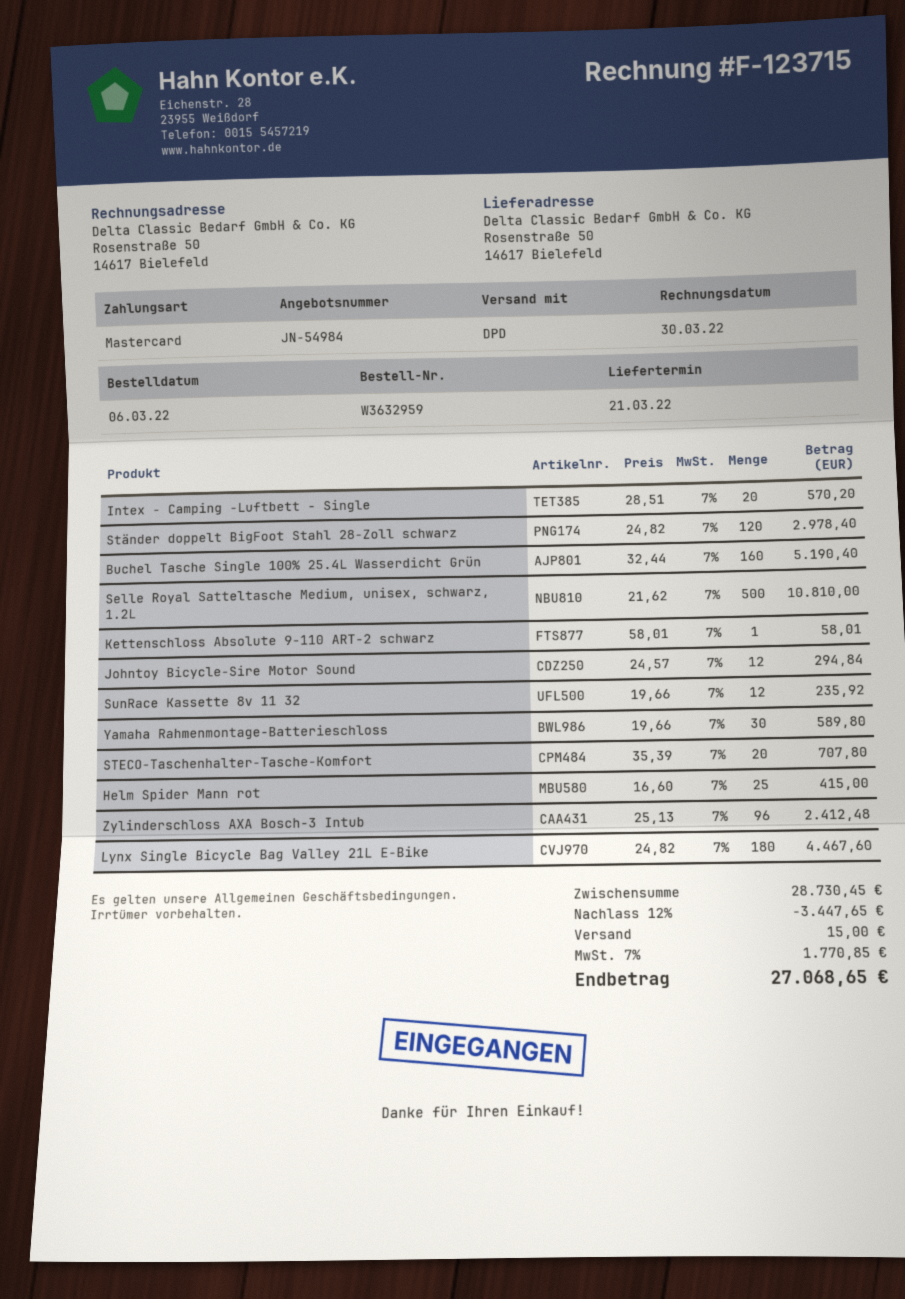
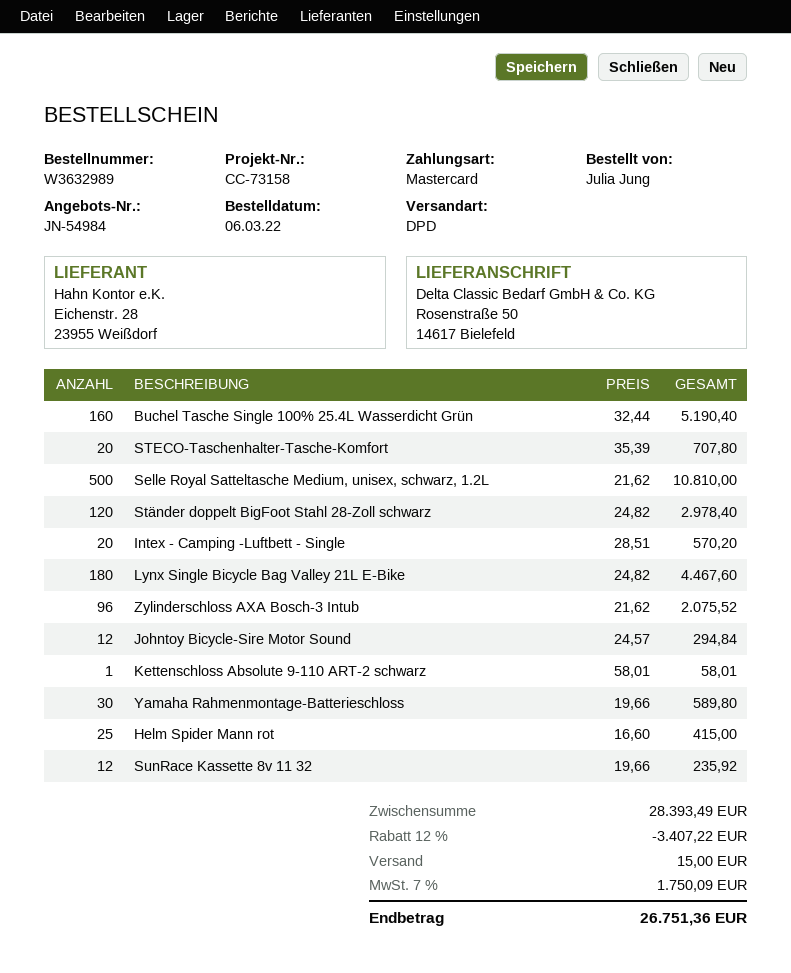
order number: W3632959 -> W3632989
Zylinderschloss AXA Bosch-3 Intub: 96 x 25.13 = 2412.48 -> 96 x 21.62 = 2075.52
subtotal: 28730.45 -> 28393.49
discount: 12% = 3447.65 -> 12% = 3407.22
tax: 7% = 1770.85 -> 7% = 1750.09
total: 27068.65 -> 26751.36

